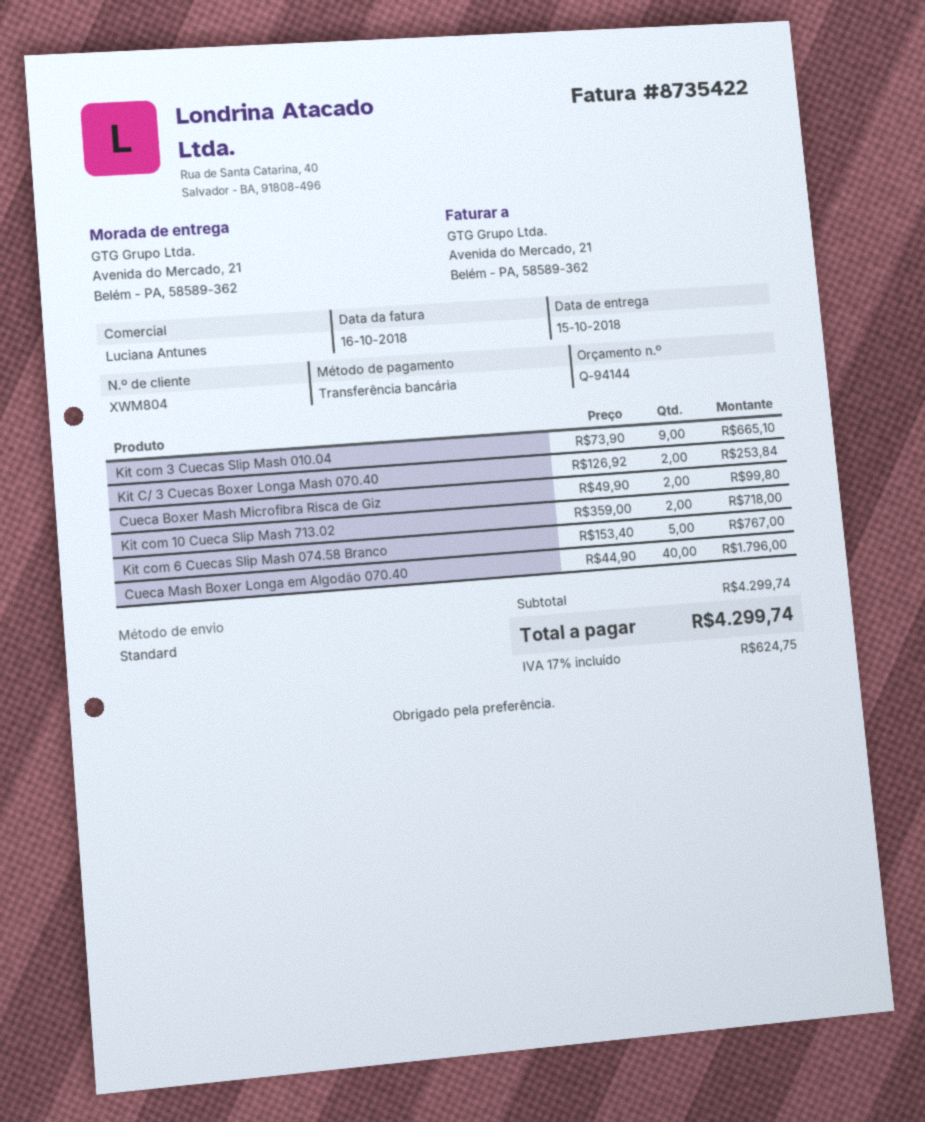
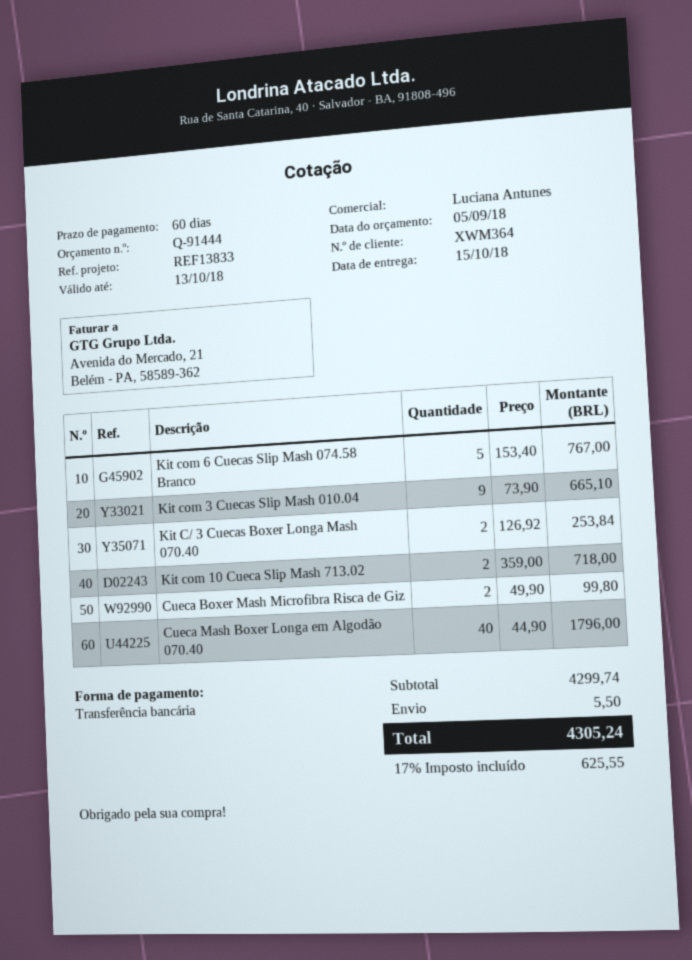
quote number: Q-94144 -> Q-91444
customer number: XWM804 -> XWM364
shipping: none -> 5.50
tax: 17% = 624.75 -> 17% = 625.55
total: 4299.74 -> 4305.24

